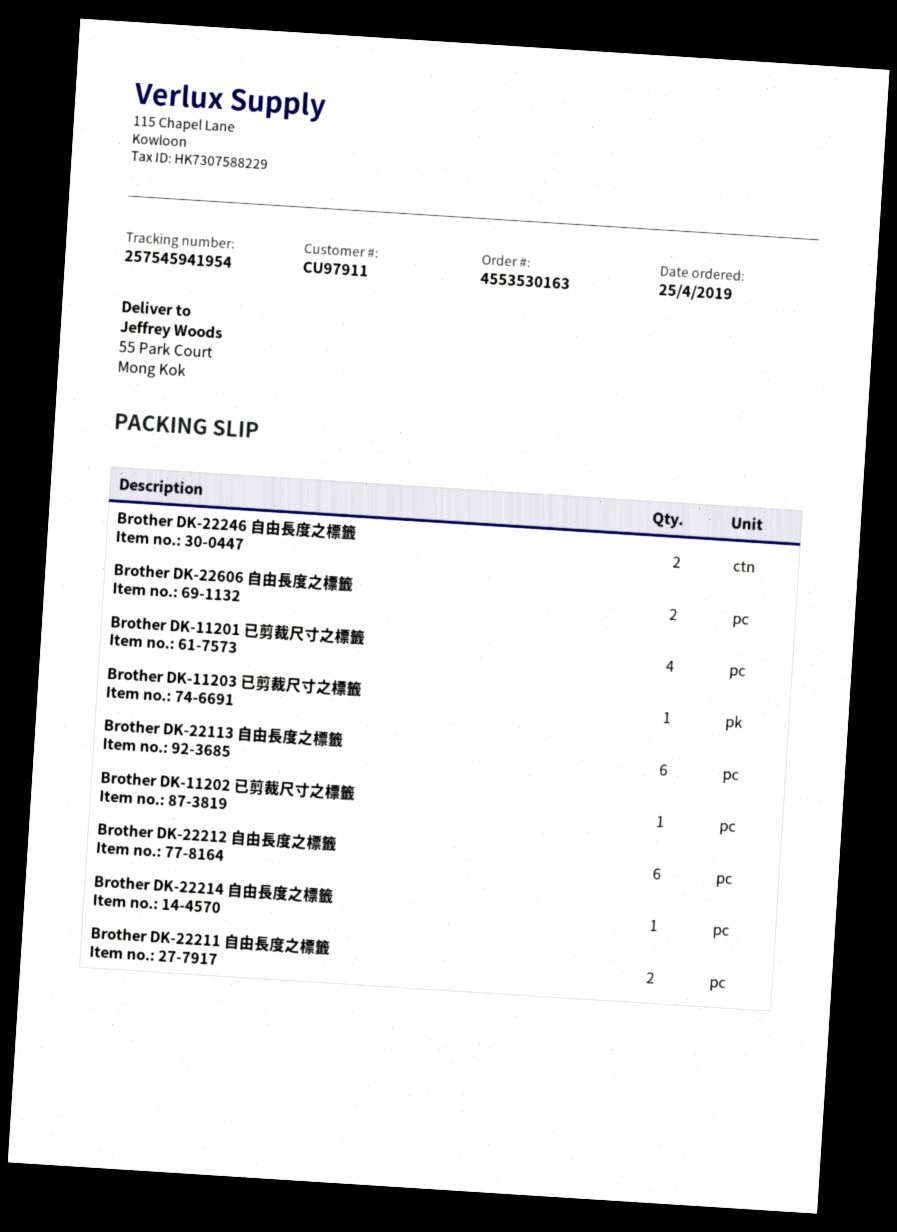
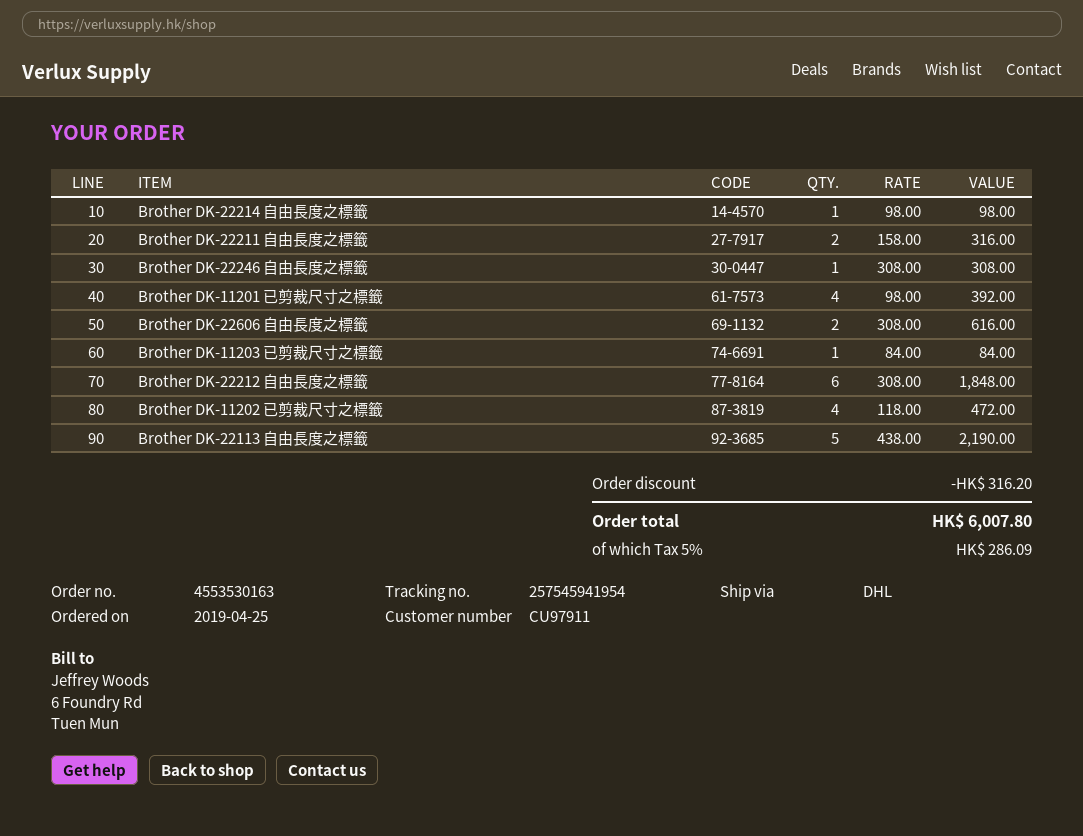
Brother DK-22246 自由長度之標籤: 2 -> 1
Brother DK-22113 自由長度之標籤: 6 -> 5
Brother DK-11202 已剪裁尺寸之標籤: 1 -> 4

